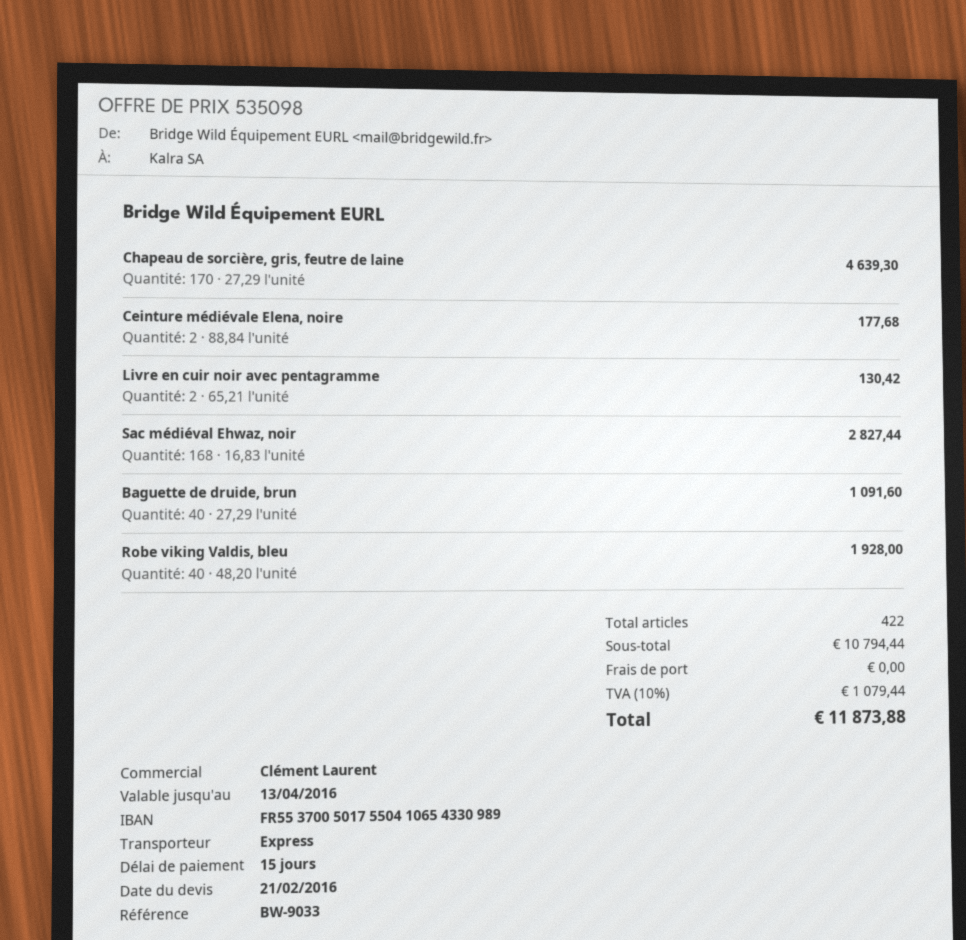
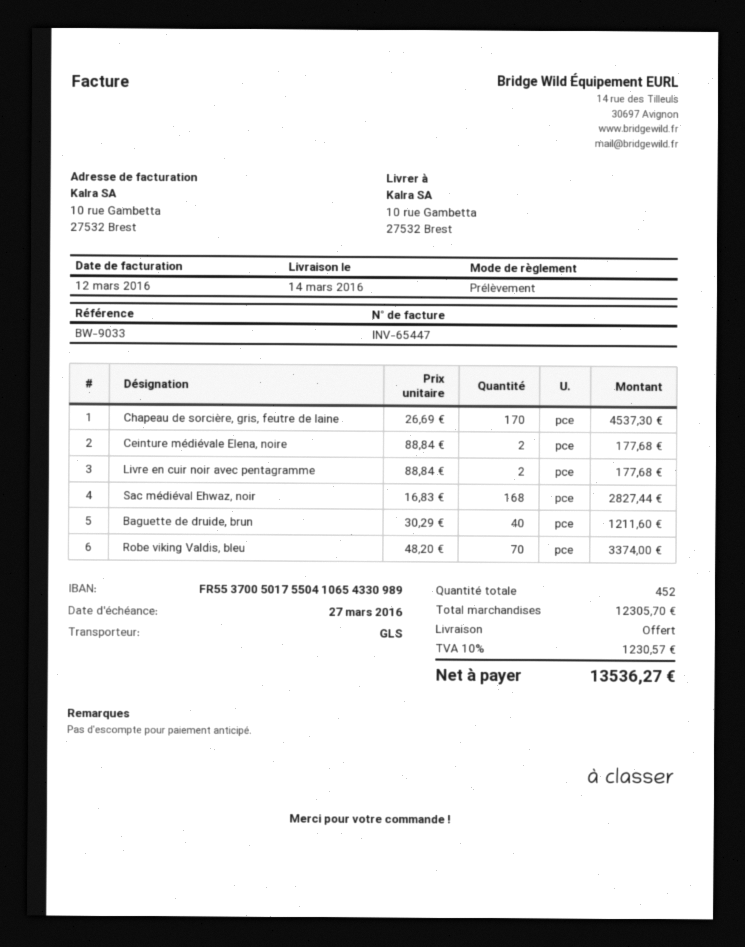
shipping method: express -> GLS
Chapeau de sorcière, gris, feutre de laine: 170 x 27.29 = 4639.30 -> 170 x 26.69 = 4537.30
Livre en cuir noir avec pentagramme: 2 x 65.21 = 130.42 -> 2 x 88.84 = 177.68
Baguette de druide, brun: 40 x 27.29 = 1091.60 -> 40 x 30.29 = 1211.60
Robe viking Valdis, bleu: 40 x 48.20 = 1928.00 -> 70 x 48.20 = 3374.00
total quantity: 422 -> 452
subtotal: 10794.44 -> 12305.70
tax: 10% = 1079.44 -> 10% = 1230.57
total: 11873.88 -> 13536.27

